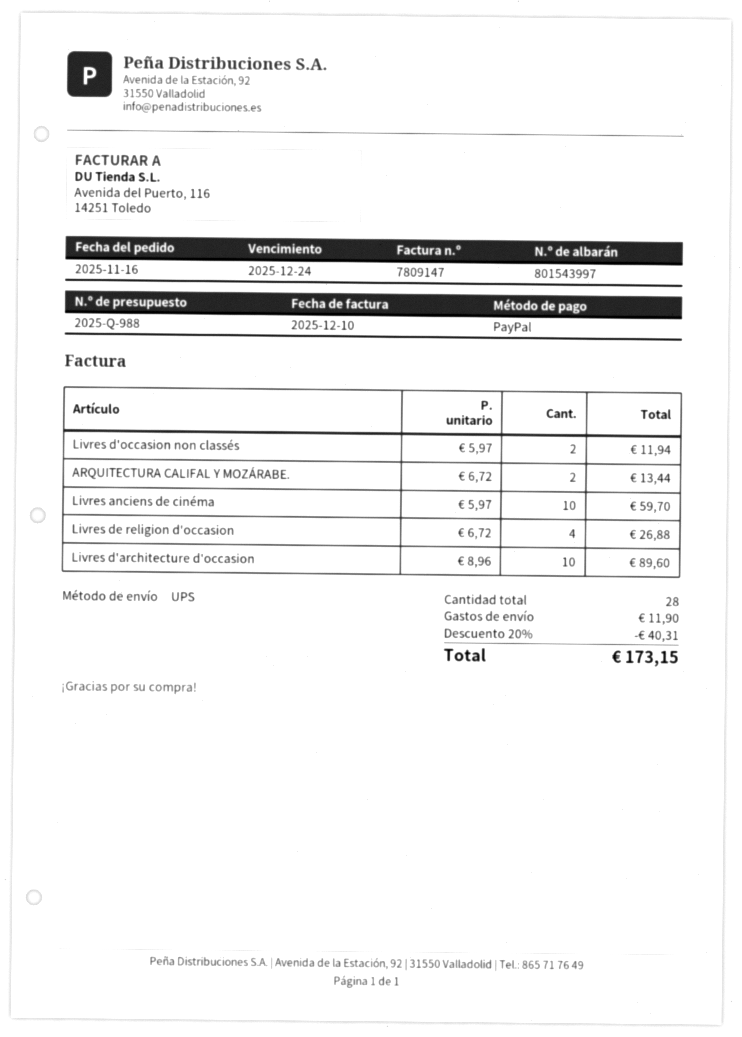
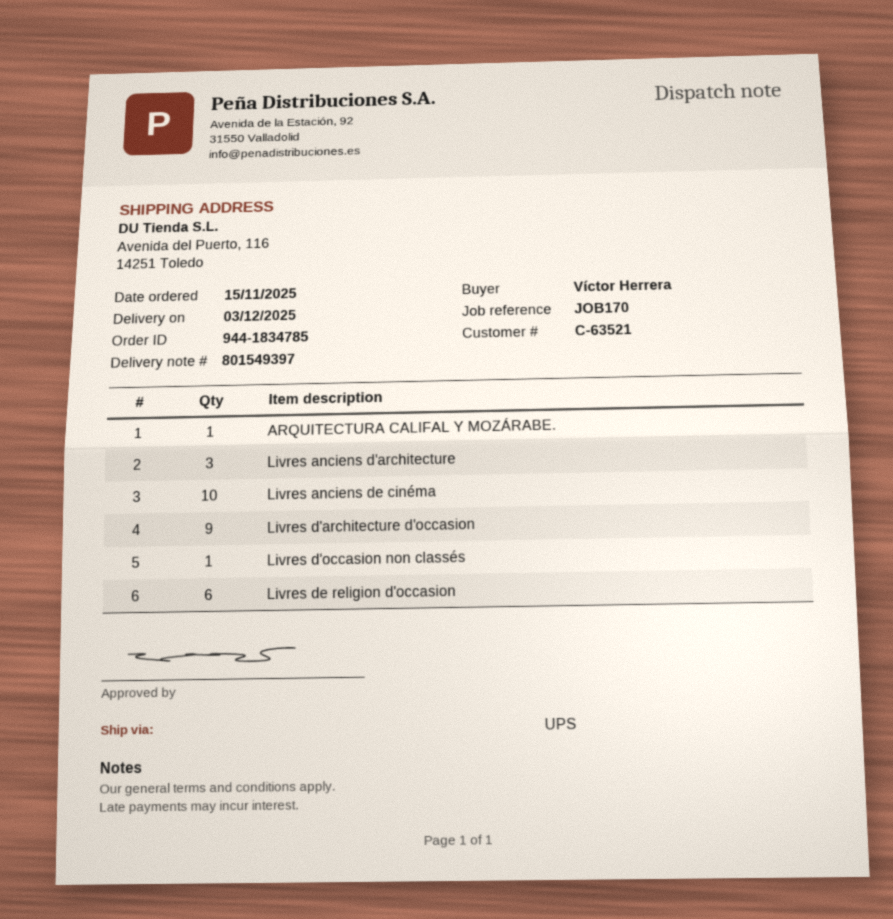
order date: 2025-11-16 -> 2025-11-15
delivery note number: 801543997 -> 801549397
Livres d'occasion non classés: 2 -> 1
ARQUITECTURA CALIFAL Y MOZÁRABE.: 2 -> 1
Livres de religion d'occasion: 4 -> 6
Livres d'architecture d'occasion: 10 -> 9
Livres anciens d'architecture: none -> 3

